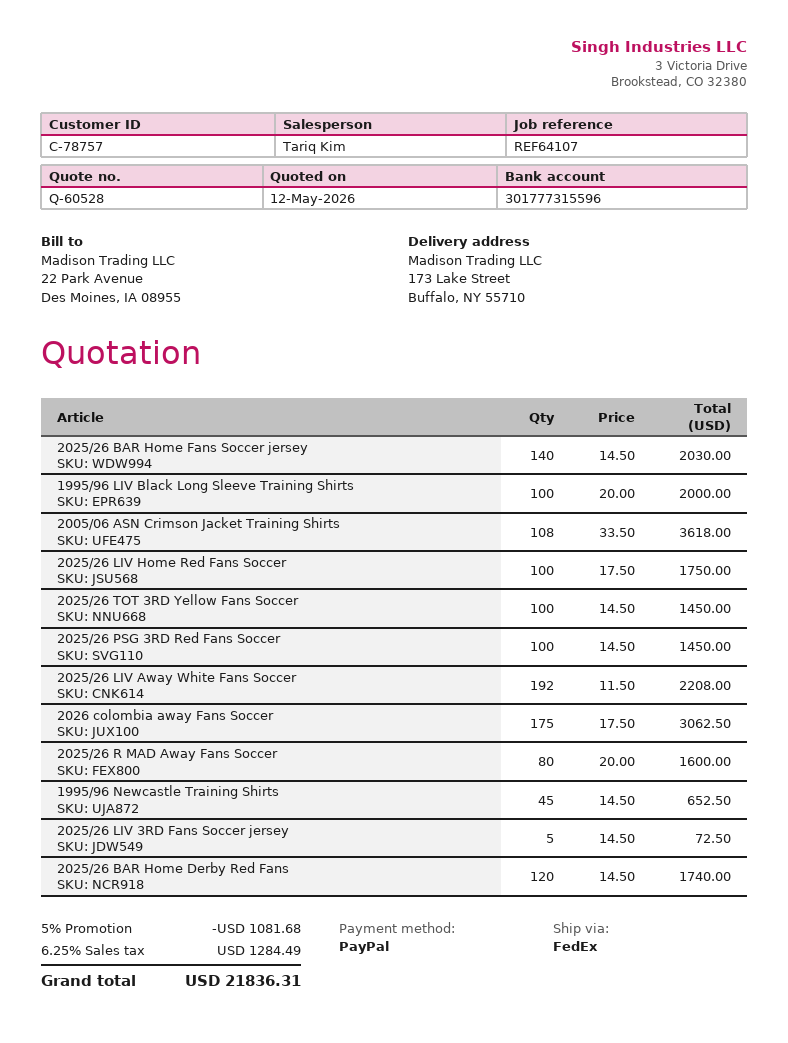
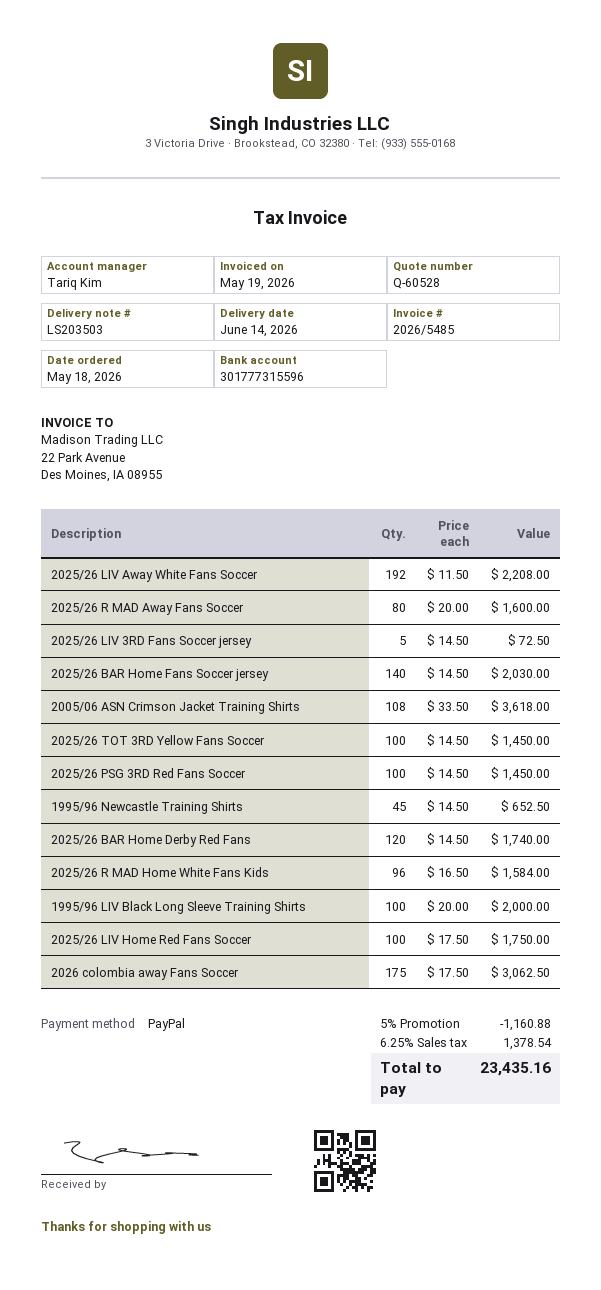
2025/26 R MAD Home White Fans Kids: none -> 96 x 16.50 = 1584.00
discount: 5% = 1081.68 -> 5% = 1160.88
tax: 6.25% = 1284.49 -> 6.25% = 1378.54
total: 21836.31 -> 23435.16

